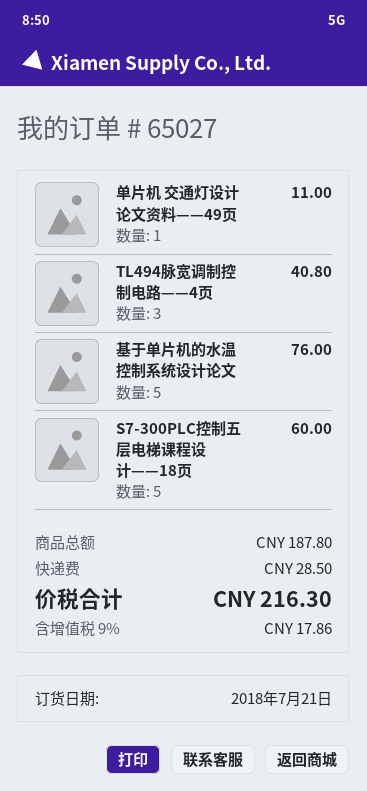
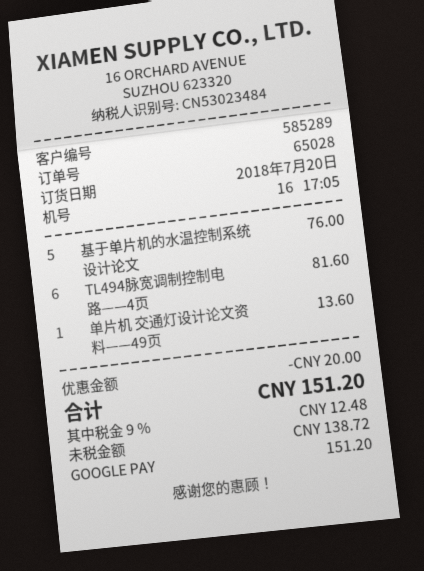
order number: 65027 -> 65028
order date: 2018-07-21 -> 2018-07-20
单片机 交通灯设计论文资料——49页: 1 for 11.00 -> 1 for 13.60
TL494脉宽调制控制电路——4页: 3 for 40.80 -> 6 for 81.60
S7-300PLC控制五层电梯课程设计——18页: 5 for 60.00 -> none
discount: none -> 20.00
shipping: 28.50 -> none
tax: 9% = 17.86 -> 9% = 12.48
total: 216.30 -> 151.20

